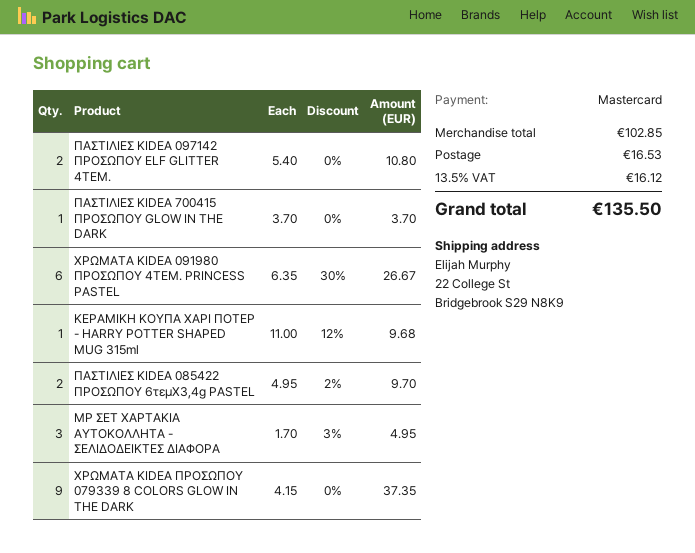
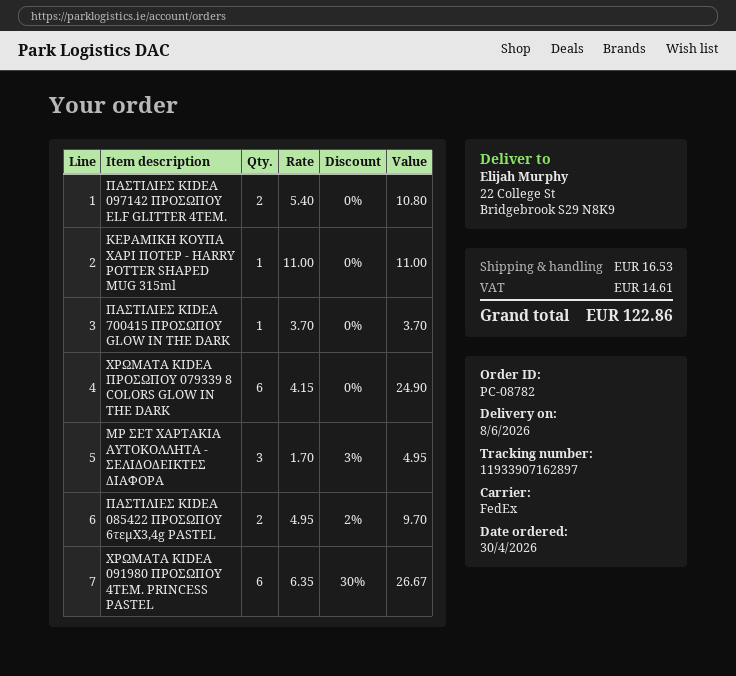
ΚΕΡΑΜΙΚΗ ΚΟΥΠΑ ΧΑΡΙ ΠΟΤΕΡ - HARRY POTTER SHAPED MUG 315ml: 1 x 11.00 - 12% = 9.68 -> 1 x 11.00 = 11.00
ΧΡΩΜΑΤΑ KIDEA ΠΡΟΣΩΠΟΥ 079339 8 COLORS GLOW IN THE DARK: 9 x 4.15 = 37.35 -> 6 x 4.15 = 24.90
tax: 16.12 -> 14.61
total: 135.50 -> 122.86

